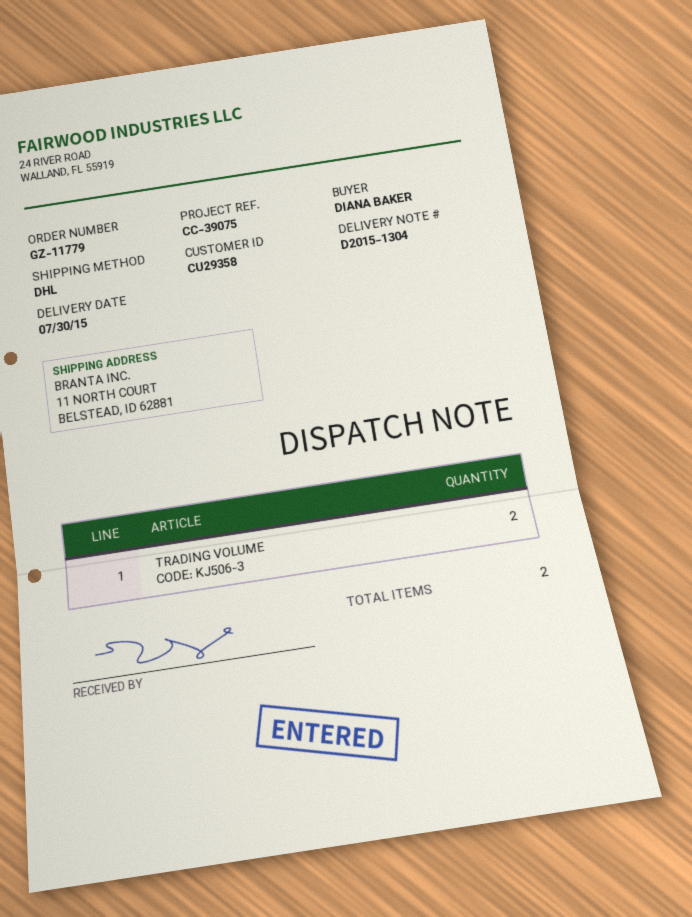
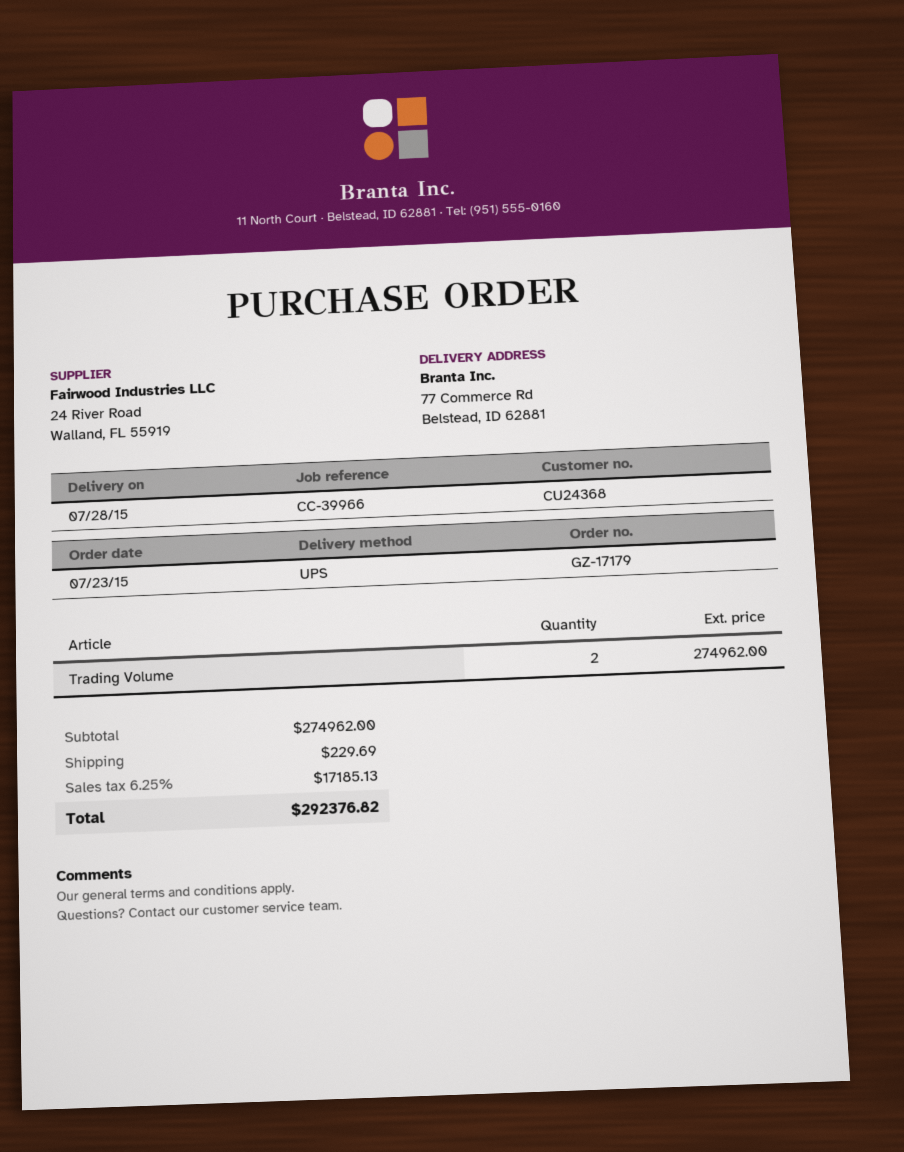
order number: GZ-11779 -> GZ-17179
delivery date: 2015-07-30 -> 2015-07-28
customer number: CU29358 -> CU24368
reference: CC-39075 -> CC-39966
shipping method: DHL -> UPS
ship to: 11 NORTH COURT, BELSTEAD, ID 62881 -> 77 Commerce Rd, Belstead, ID 62881

